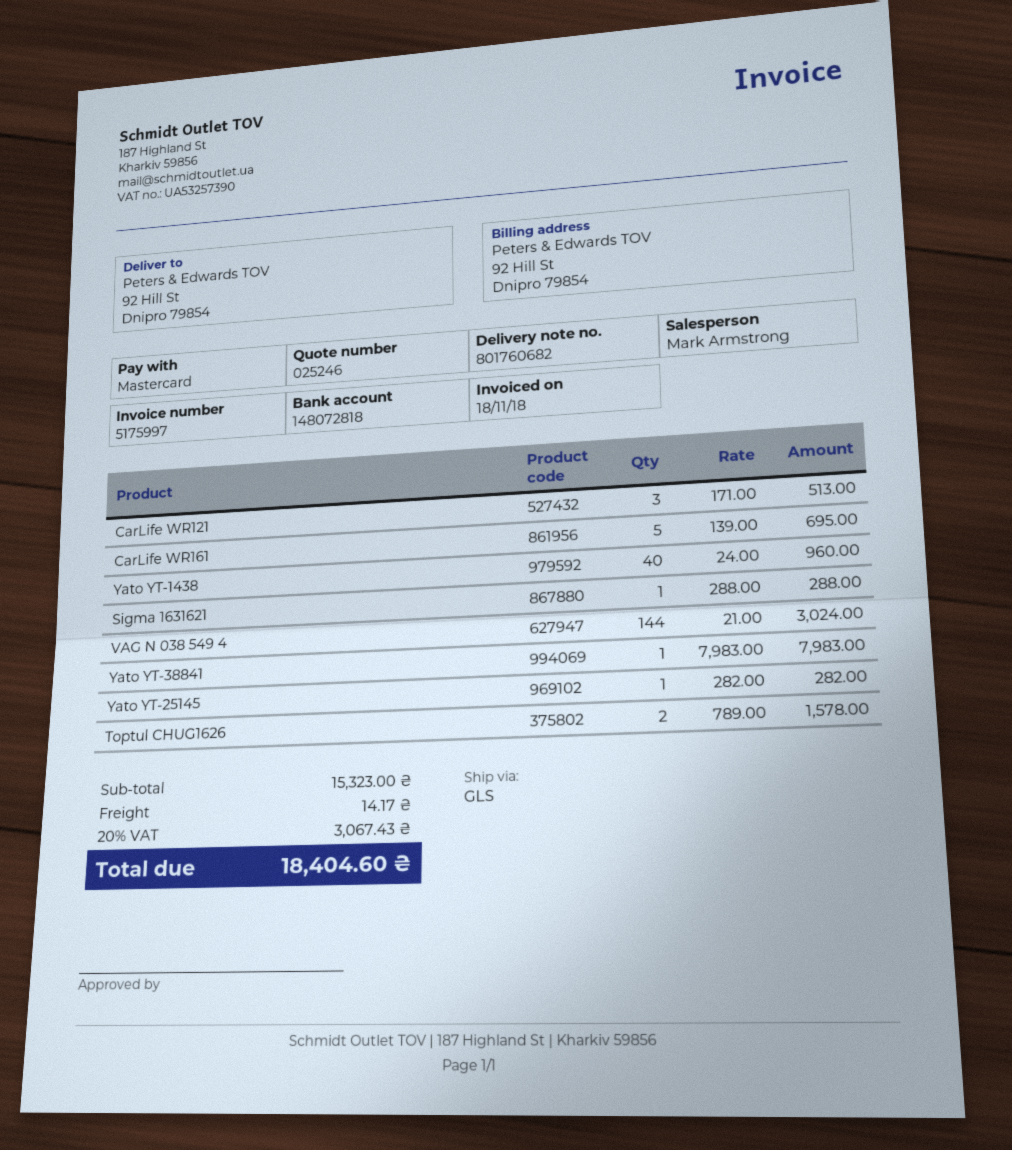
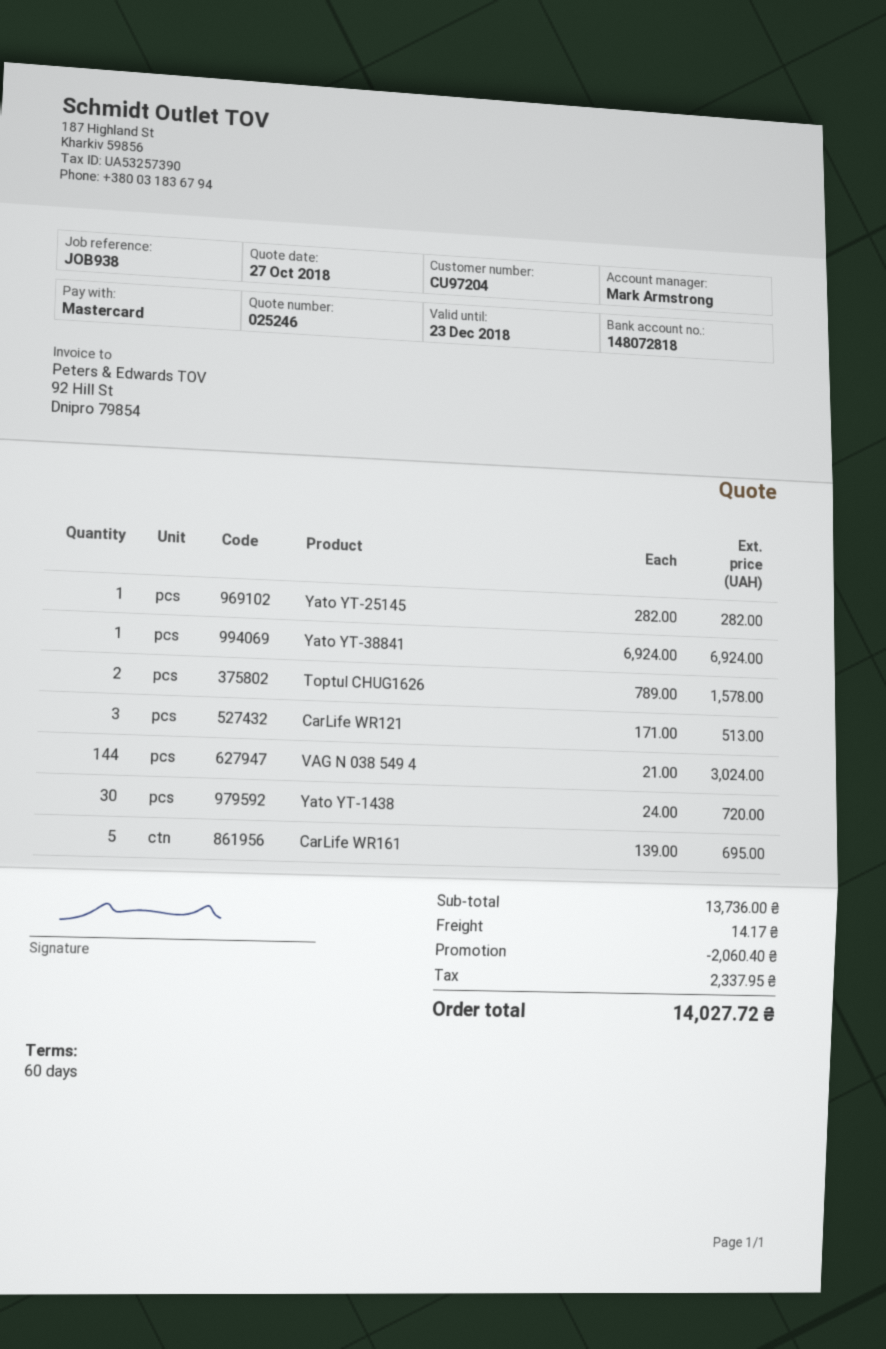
Yato YT-1438: 40 x 24.00 = 960.00 -> 30 x 24.00 = 720.00
Sigma 1631621: 1 x 288.00 = 288.00 -> none
Yato YT-38841: 1 x 7983.00 = 7983.00 -> 1 x 6924.00 = 6924.00
subtotal: 15323.00 -> 13736.00
discount: none -> 2060.40
tax: 3067.43 -> 2337.95
total: 18404.60 -> 14027.72

